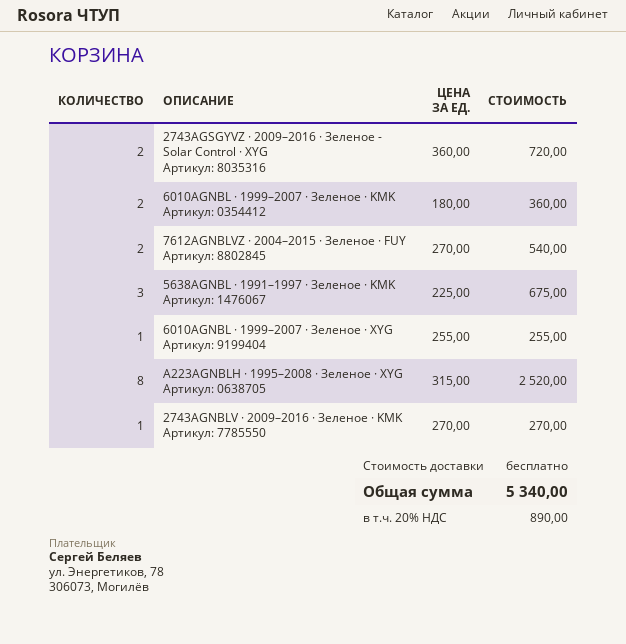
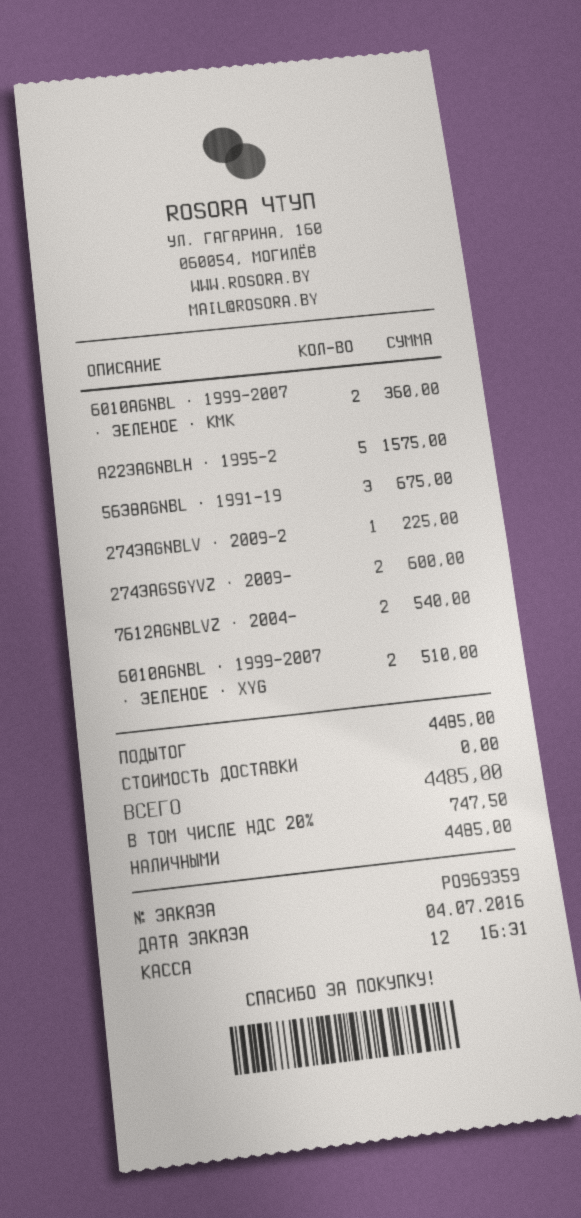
2743AGSGYVZ · 2009–2016 · Зеленое - Solar Control · XYG: 2 for 720.00 -> 2 for 600.00
6010AGNBL · 1999–2007 · Зеленое · XYG: 1 for 255.00 -> 2 for 510.00
A223AGNBLH · 1995–2008 · Зеленое · XYG: 8 for 2520.00 -> 5 for 1575.00
2743AGNBLV · 2009–2016 · Зеленое · KMK: 1 for 270.00 -> 1 for 225.00
tax: 20% = 890.00 -> 20% = 747.50
total: 5340.00 -> 4485.00

